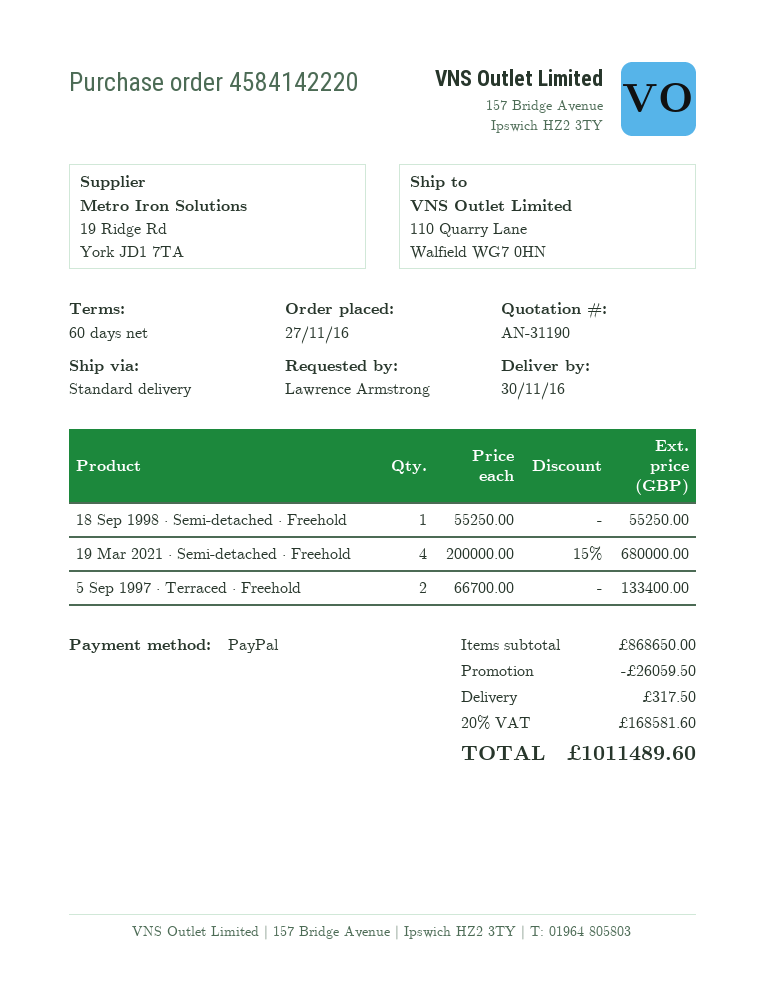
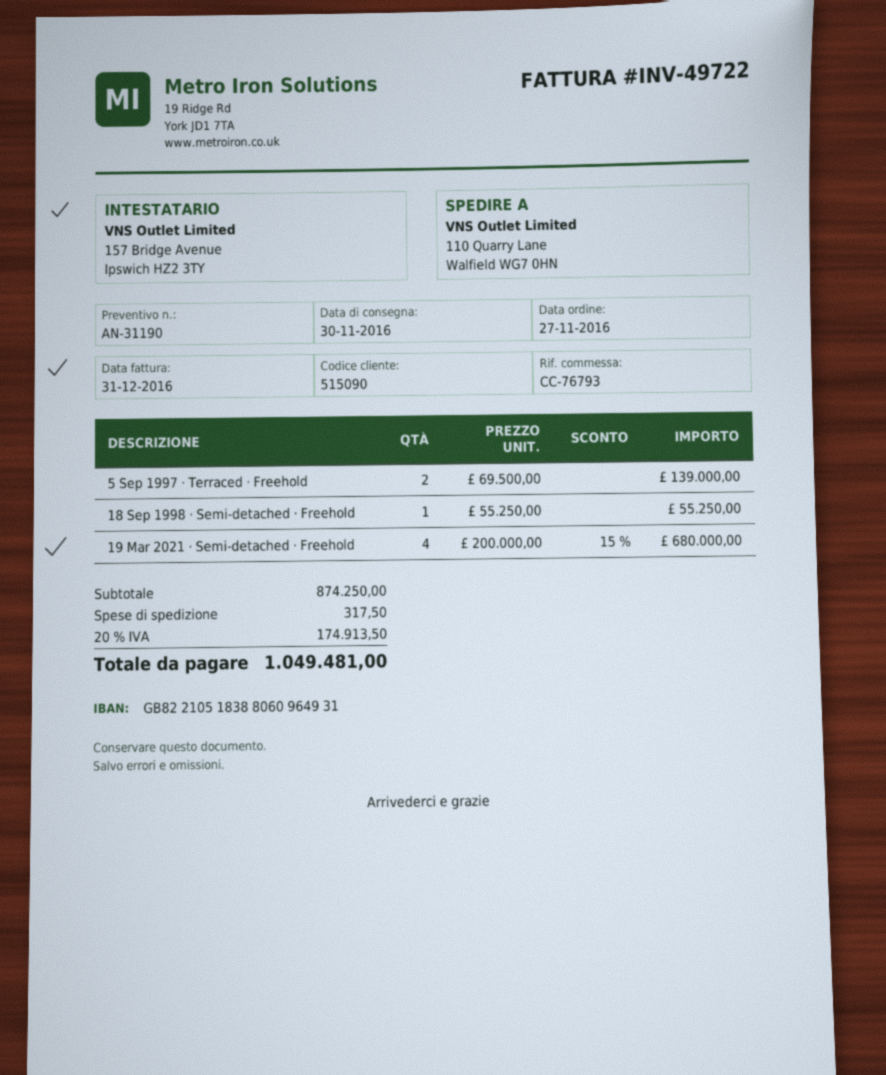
5 Sep 1997 · Terraced · Freehold: 2 x 66700.00 = 133400.00 -> 2 x 69500.00 = 139000.00
subtotal: 868650.00 -> 874250.00
discount: 26059.50 -> none
tax: 20% = 168581.60 -> 20% = 174913.50
total: 1011489.60 -> 1049481.00

